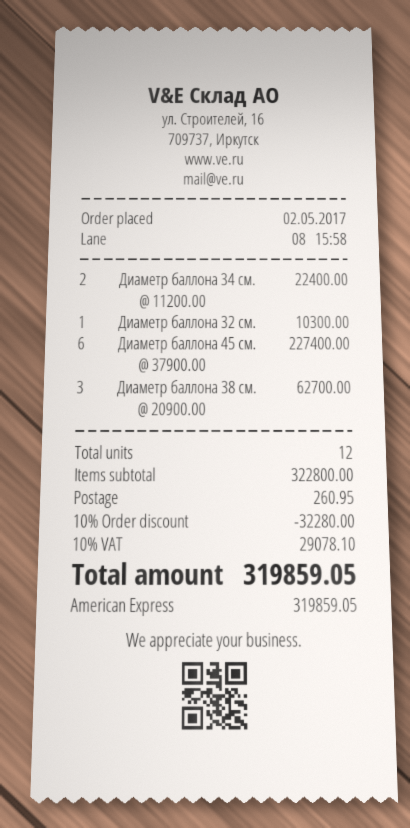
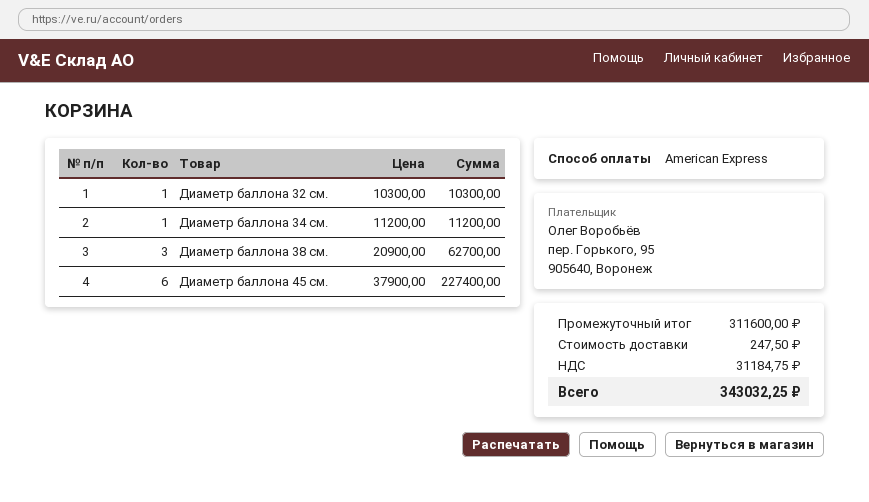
Диаметр баллона 34 см.: 2 x 11200.00 = 22400.00 -> 1 x 11200.00 = 11200.00
subtotal: 322800.00 -> 311600.00
discount: 10% = 32280.00 -> none
shipping: 260.95 -> 247.50
tax: 29078.10 -> 31184.75
total: 319859.05 -> 343032.25

